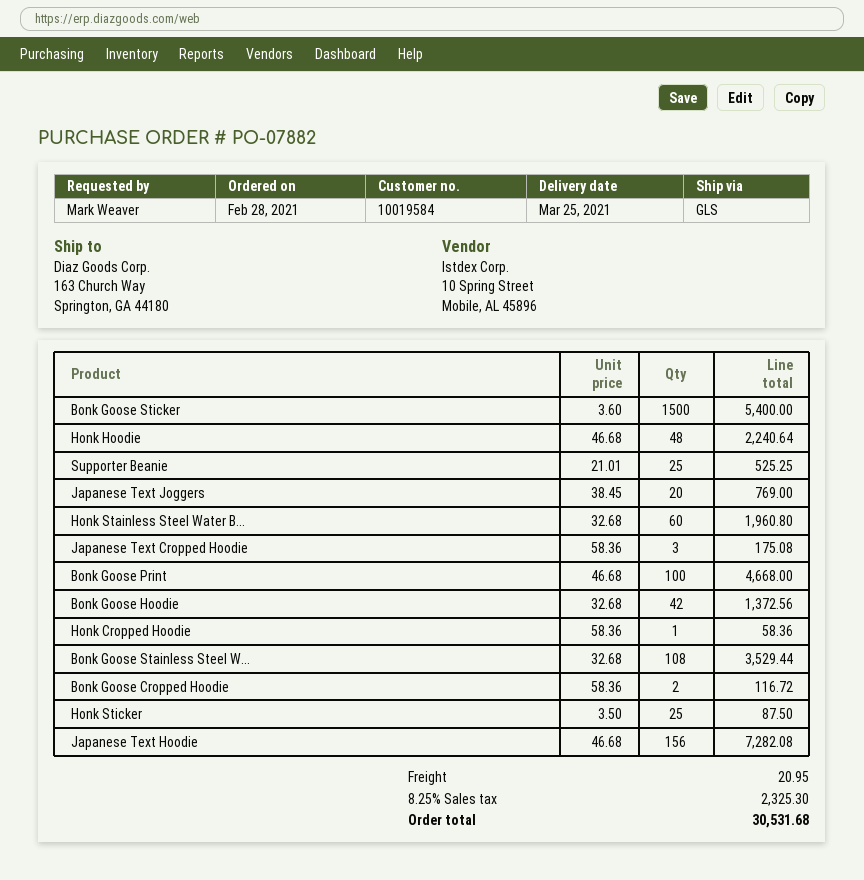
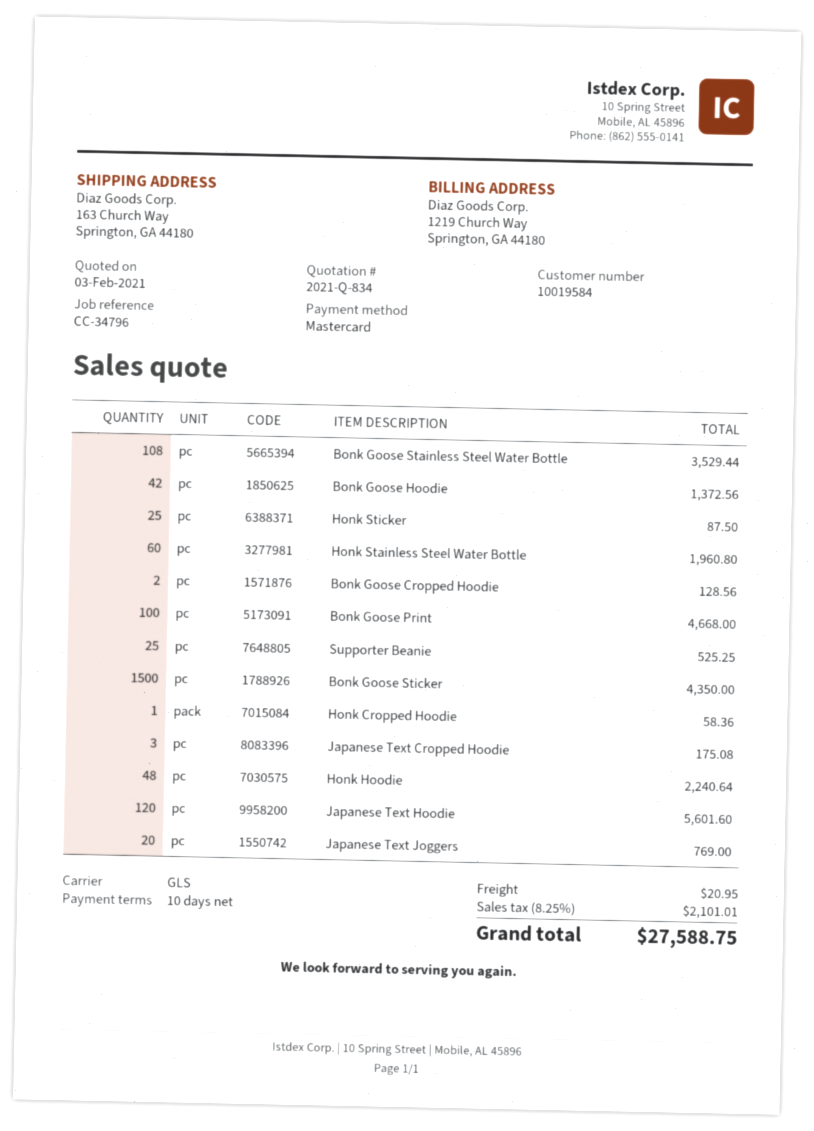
Bonk Goose Sticker: 1500 for 5400.00 -> 1500 for 4350.00
Bonk Goose Cropped Hoodie: 2 for 116.72 -> 2 for 128.56
Japanese Text Hoodie: 156 for 7282.08 -> 120 for 5601.60
tax: 8.25% = 2325.30 -> 8.25% = 2101.01
total: 30531.68 -> 27588.75

